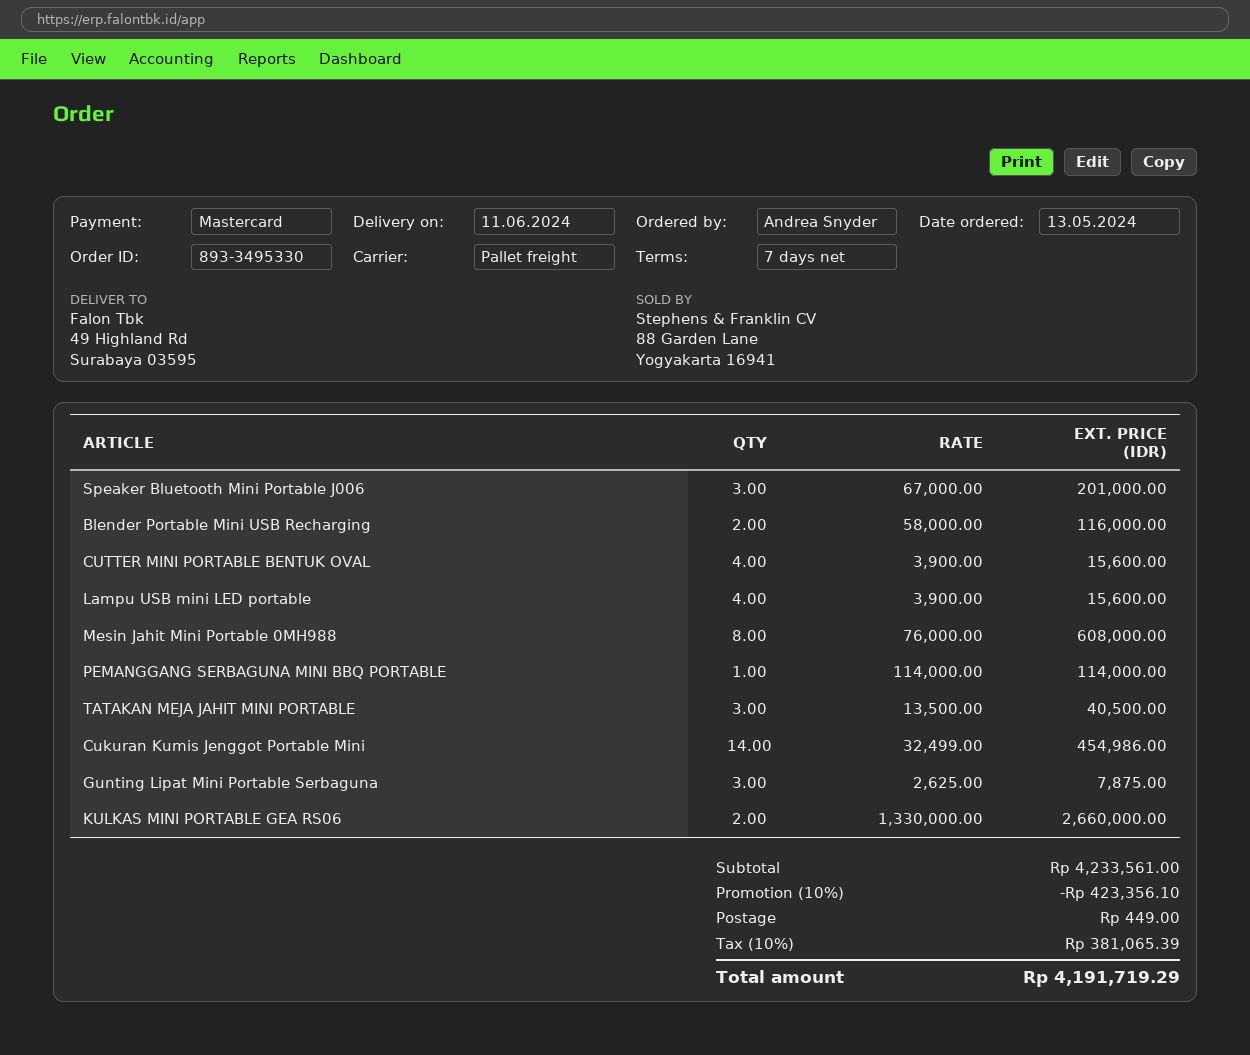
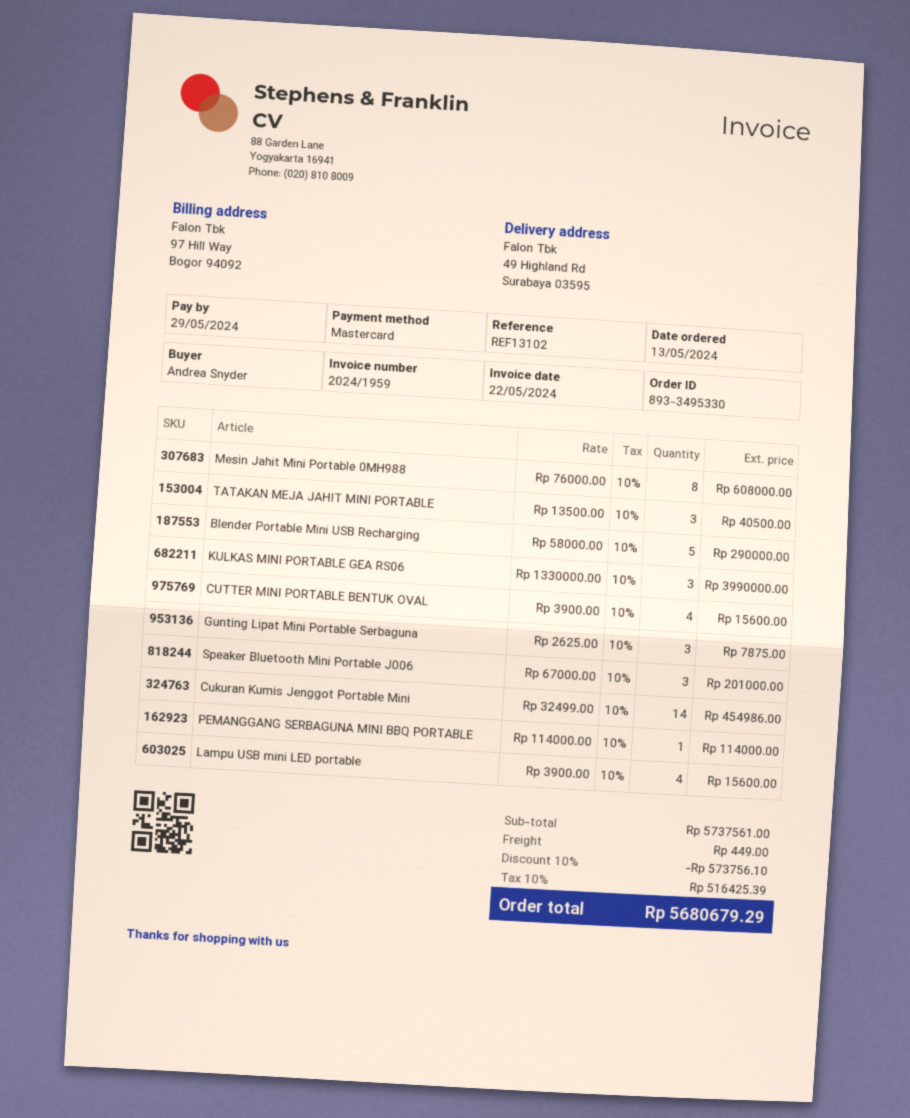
Blender Portable Mini USB Recharging: 2 x 58000.00 = 116000.00 -> 5 x 58000.00 = 290000.00
KULKAS MINI PORTABLE GEA RS06: 2 x 1330000.00 = 2660000.00 -> 3 x 1330000.00 = 3990000.00
subtotal: 4233561.00 -> 5737561.00
discount: 10% = 423356.10 -> 10% = 573756.10
tax: 10% = 381065.39 -> 10% = 516425.39
total: 4191719.29 -> 5680679.29

